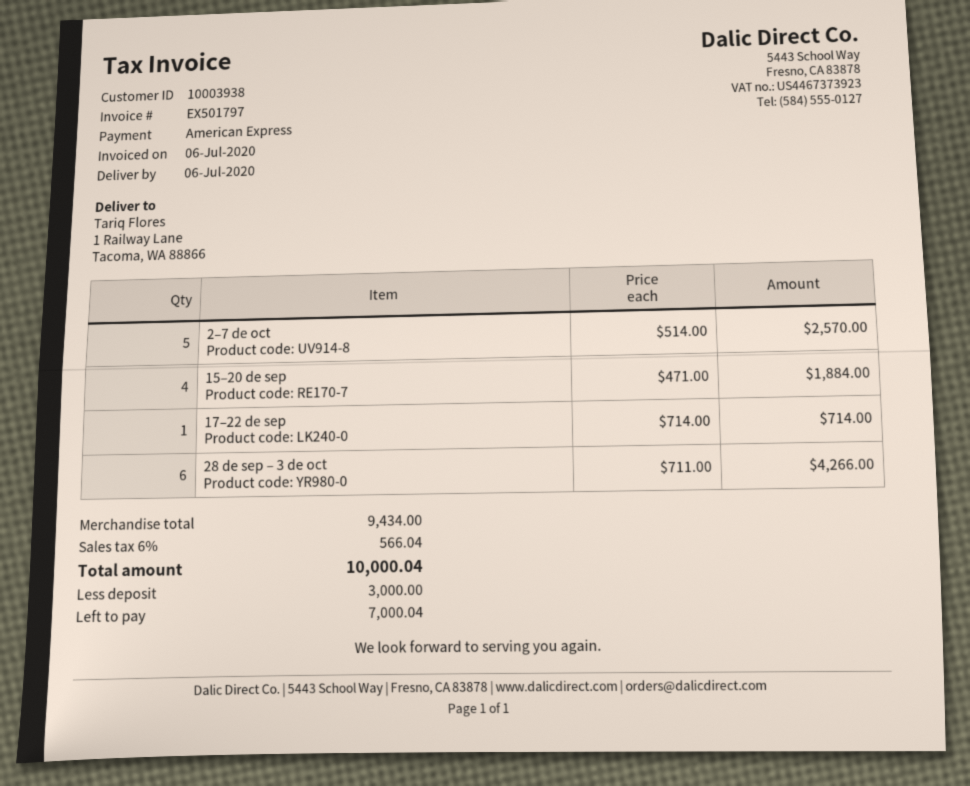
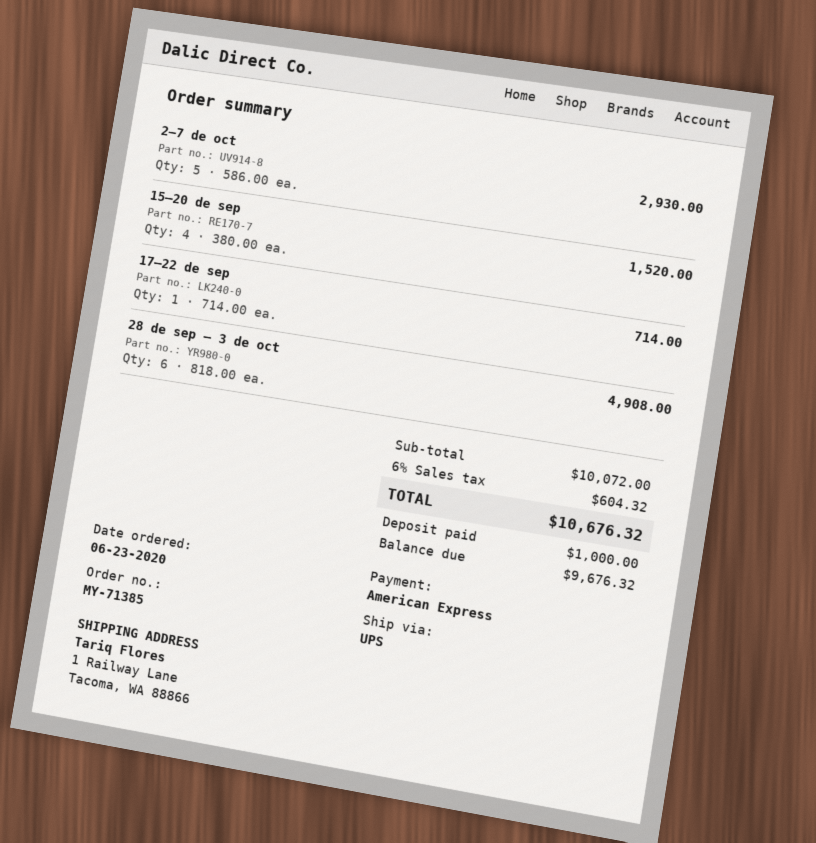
2–7 de oct: 5 x 514.00 = 2570.00 -> 5 x 586.00 = 2930.00
15–20 de sep: 4 x 471.00 = 1884.00 -> 4 x 380.00 = 1520.00
28 de sep – 3 de oct: 6 x 711.00 = 4266.00 -> 6 x 818.00 = 4908.00
subtotal: 9434.00 -> 10072.00
tax: 6% = 566.04 -> 6% = 604.32
total: 10000.04 -> 10676.32
deposit: 3000.00 -> 1000.00
balance: 7000.04 -> 9676.32

